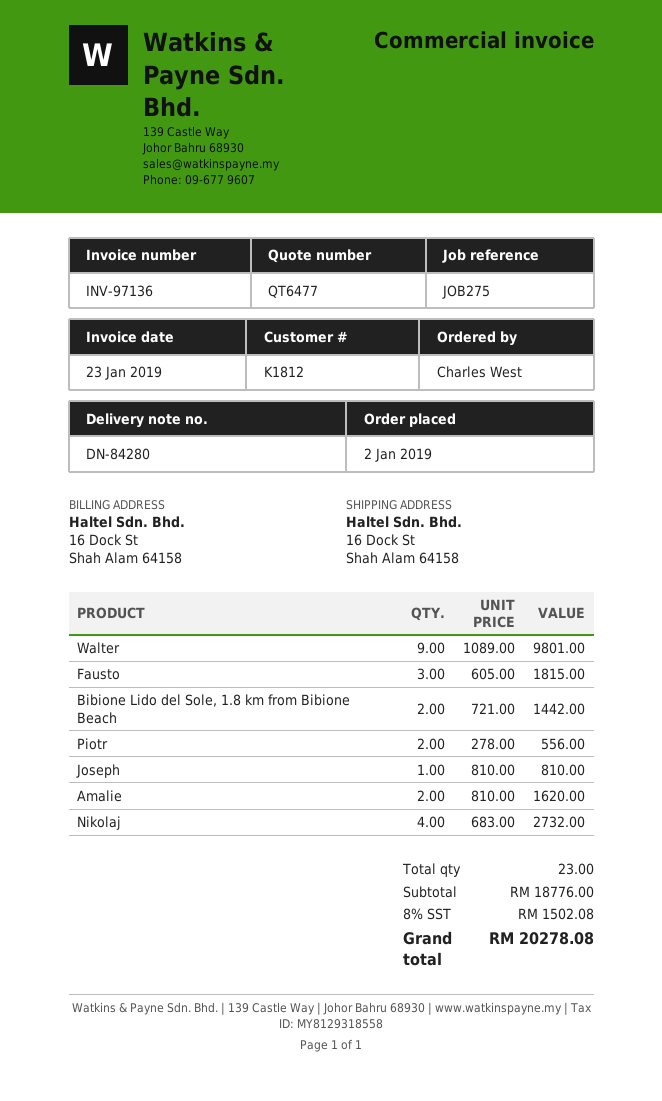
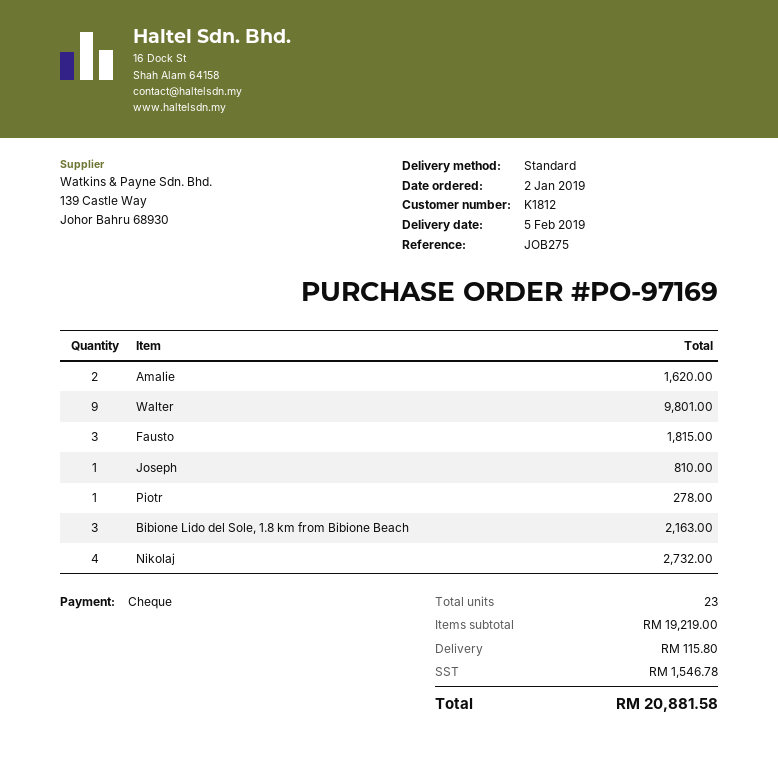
Bibione Lido del Sole, 1.8 km from Bibione Beach: 2 for 1442.00 -> 3 for 2163.00
Piotr: 2 for 556.00 -> 1 for 278.00
subtotal: 18776.00 -> 19219.00
shipping: none -> 115.80
tax: 1502.08 -> 1546.78
total: 20278.08 -> 20881.58

